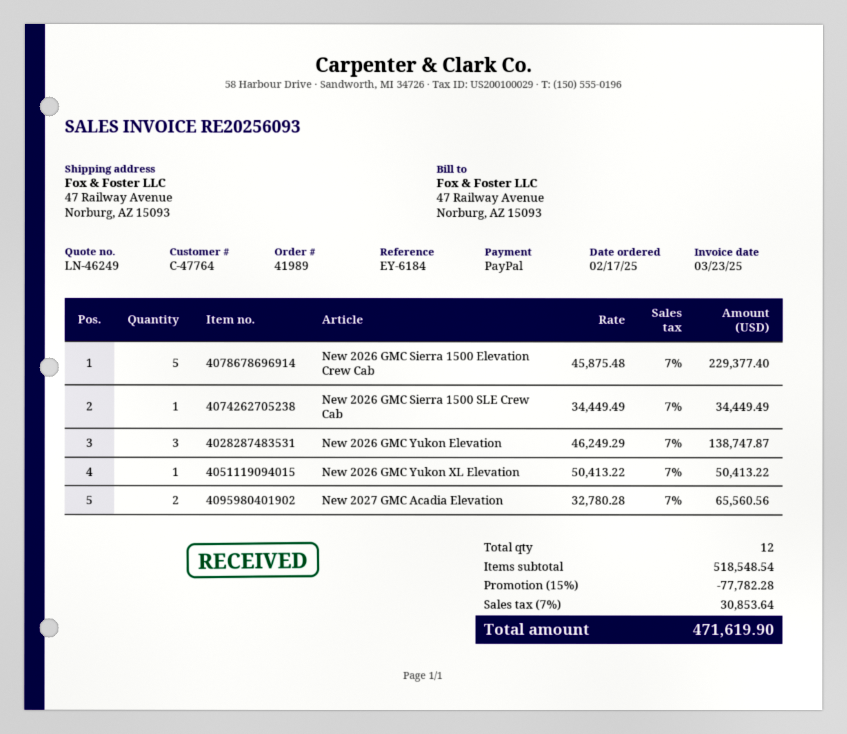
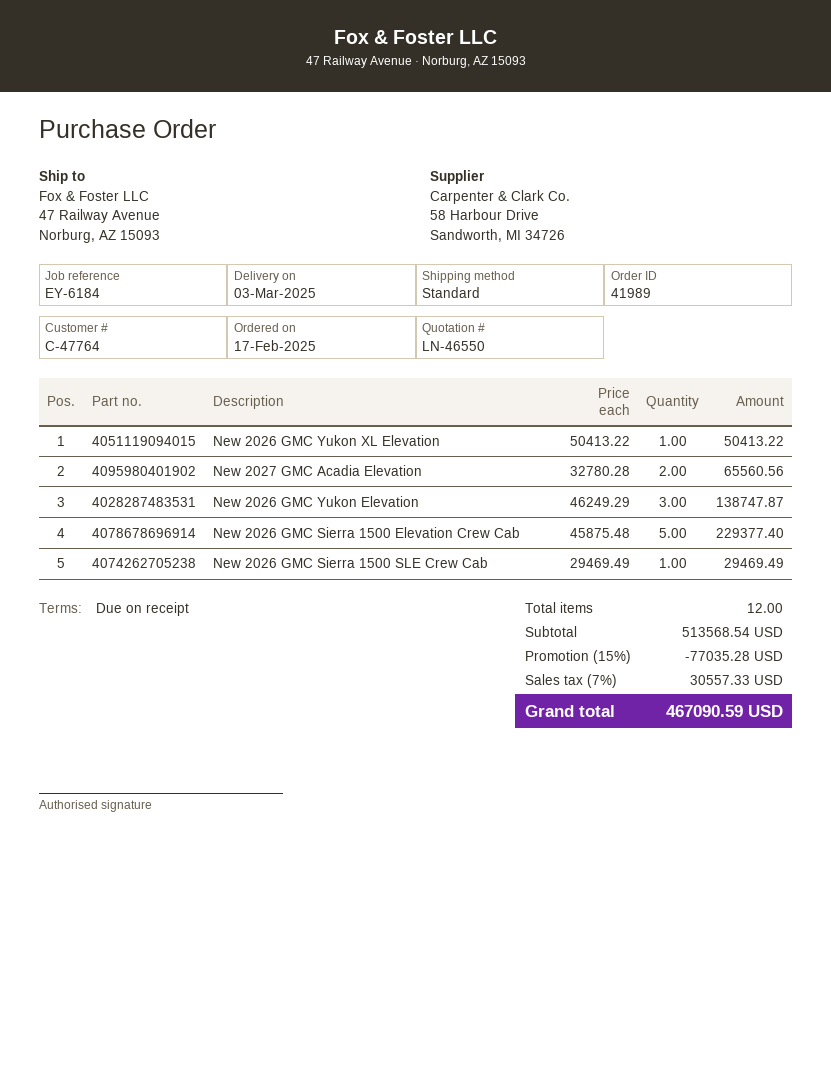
quote number: LN-46249 -> LN-46550
New 2026 GMC Sierra 1500 SLE Crew Cab: 1 x 34449.49 = 34449.49 -> 1 x 29469.49 = 29469.49
subtotal: 518548.54 -> 513568.54
discount: 15% = 77782.28 -> 15% = 77035.28
tax: 7% = 30853.64 -> 7% = 30557.33
total: 471619.90 -> 467090.59

